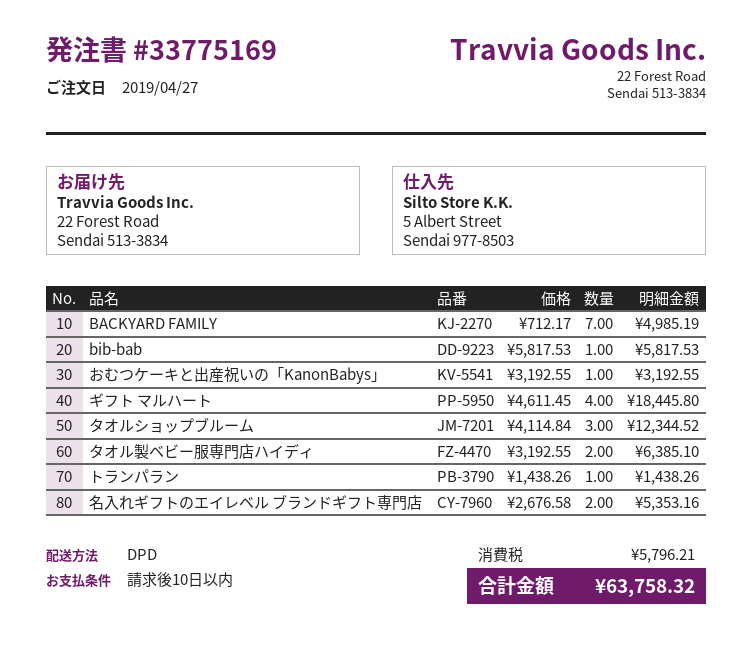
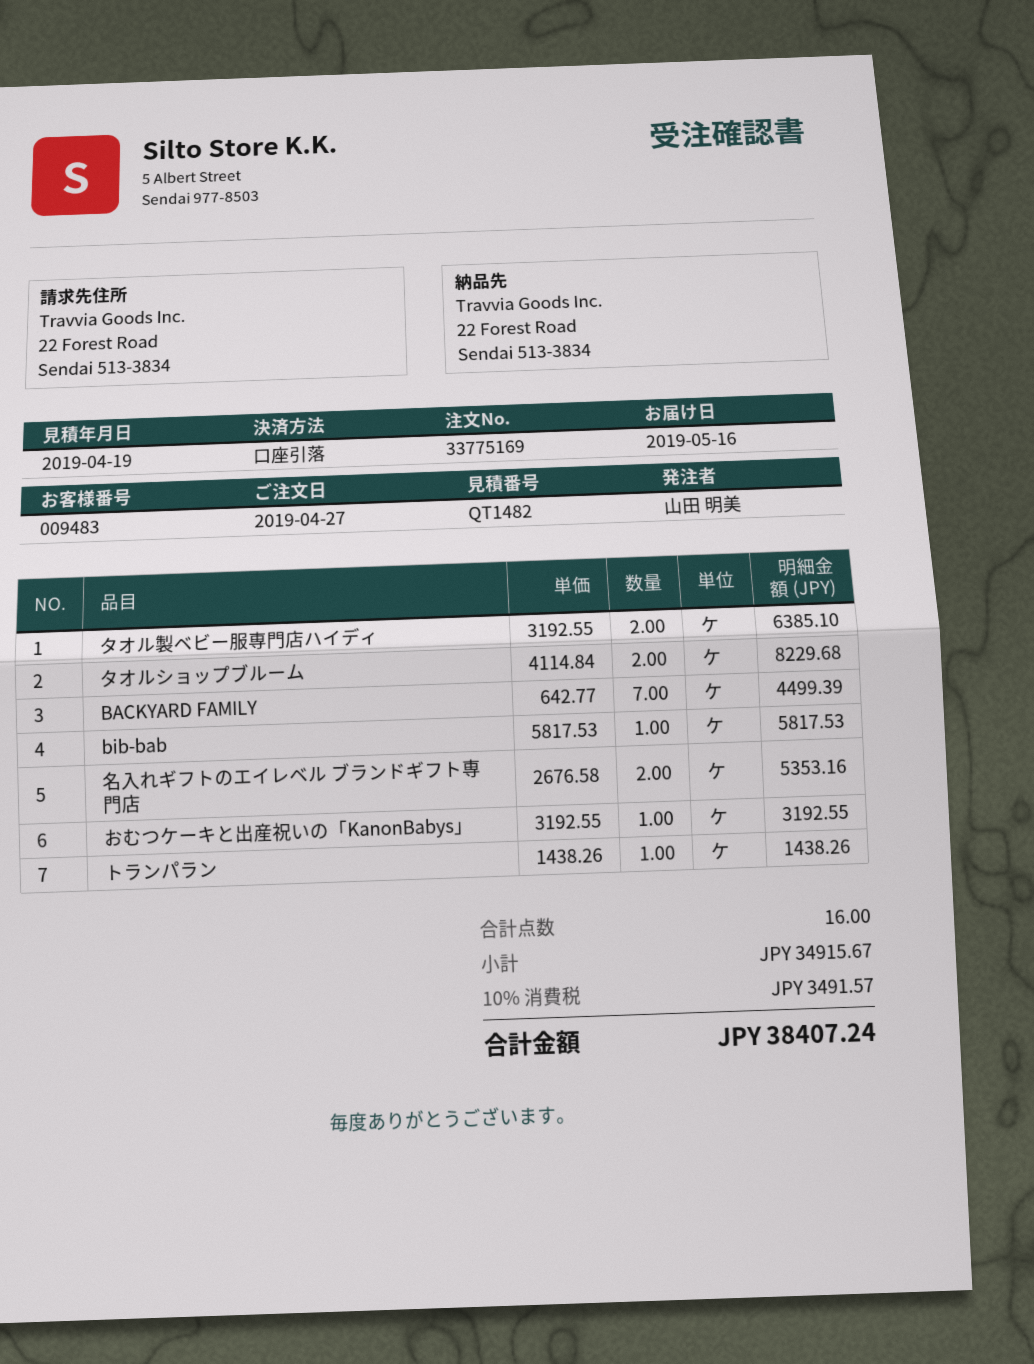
BACKYARD FAMILY: 7 x 712.17 = 4985.19 -> 7 x 642.77 = 4499.39
ギフト マルハート: 4 x 4611.45 = 18445.80 -> none
タオルショップブルーム: 3 x 4114.84 = 12344.52 -> 2 x 4114.84 = 8229.68
tax: 5796.21 -> 3491.57
total: 63758.32 -> 38407.24

